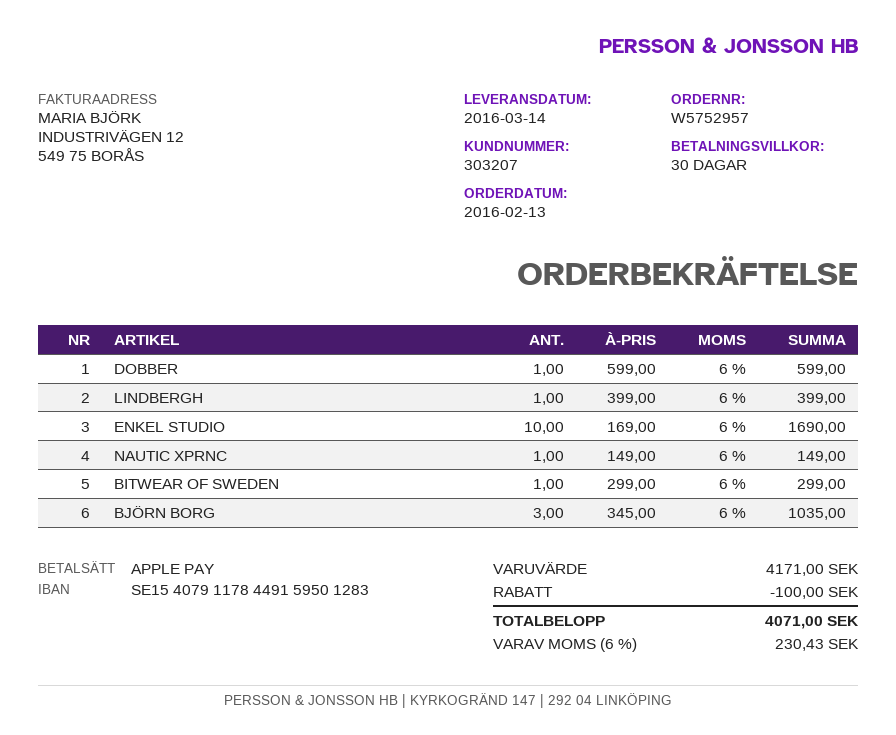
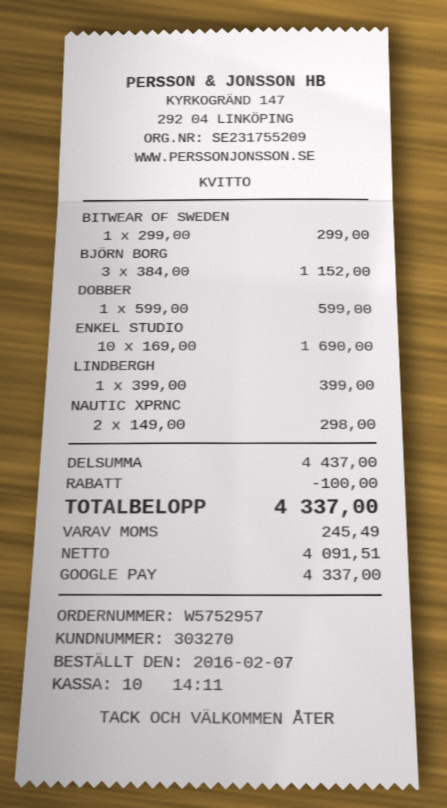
order date: 2016-02-13 -> 2016-02-07
customer number: 303207 -> 303270
payment method: Apple Pay -> Google Pay
NAUTIC XPRNC: 1 x 149.00 = 149.00 -> 2 x 149.00 = 298.00
BJÖRN BORG: 3 x 345.00 = 1035.00 -> 3 x 384.00 = 1152.00
subtotal: 4171.00 -> 4437.00
tax: 230.43 -> 245.49
total: 4071.00 -> 4337.00

